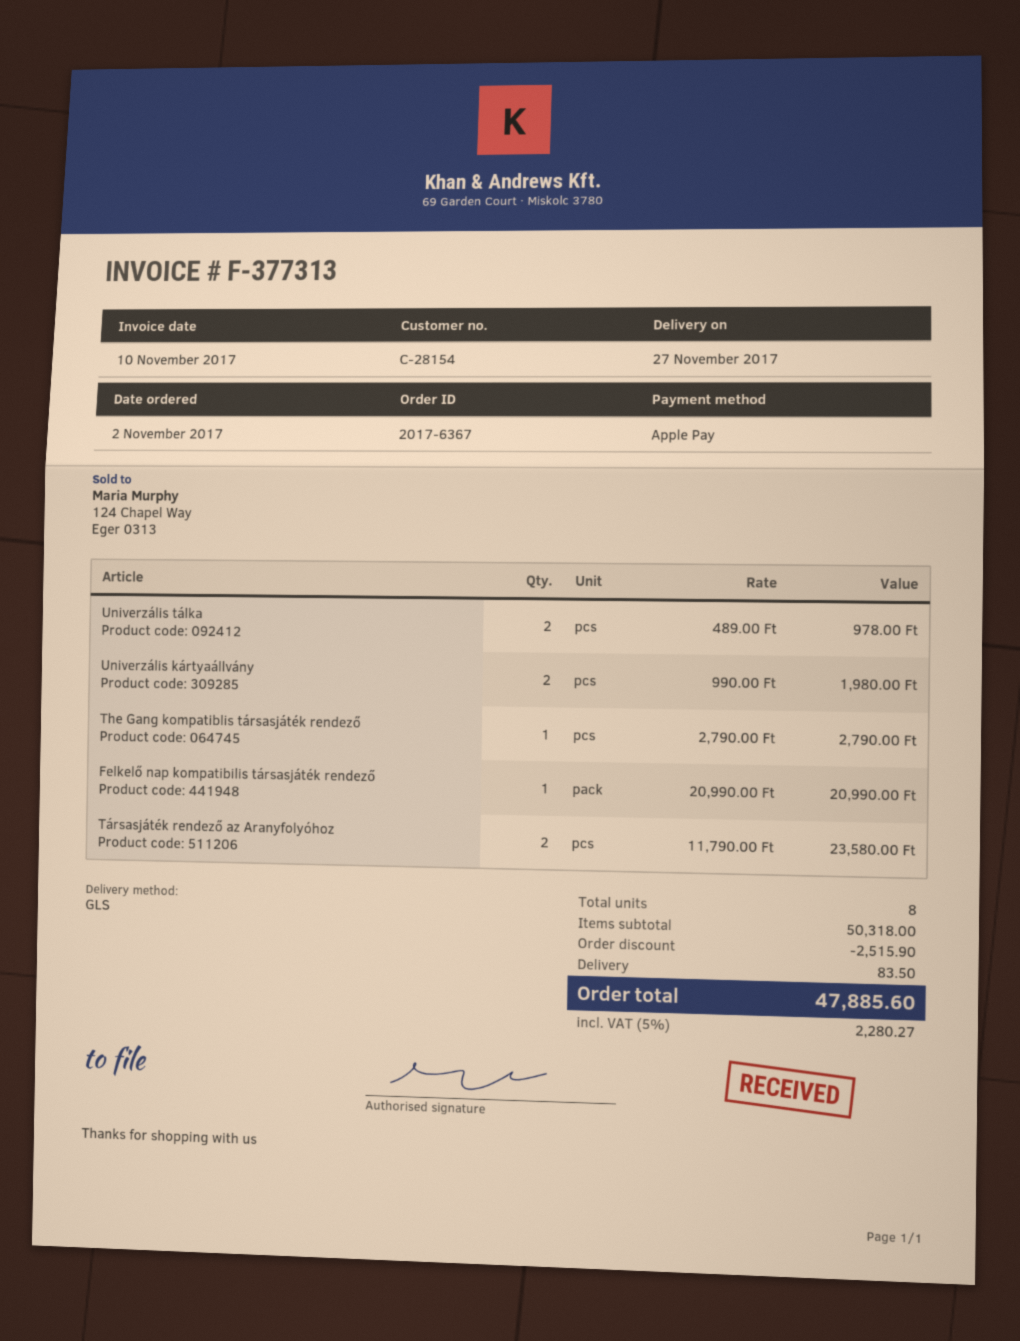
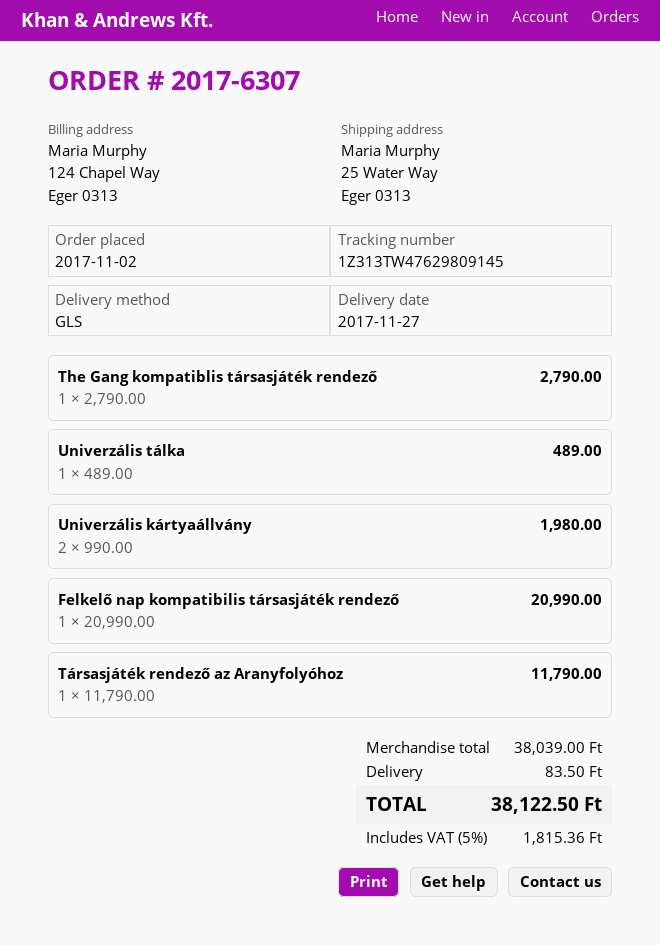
order number: 2017-6367 -> 2017-6307
Univerzális tálka: 2 x 489.00 = 978.00 -> 1 x 489.00 = 489.00
Társasjáték rendező az Aranyfolyóhoz: 2 x 11790.00 = 23580.00 -> 1 x 11790.00 = 11790.00
subtotal: 50318.00 -> 38039.00
discount: 2515.90 -> none
tax: 5% = 2280.27 -> 5% = 1815.36
total: 47885.60 -> 38122.50

